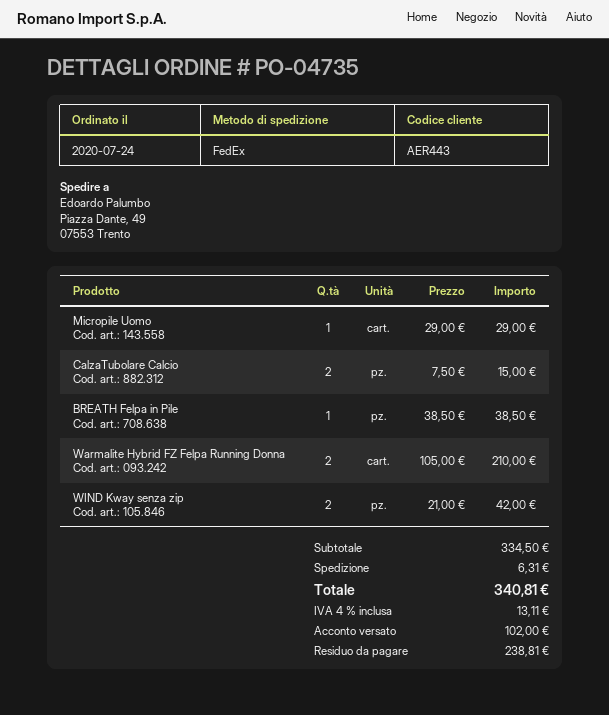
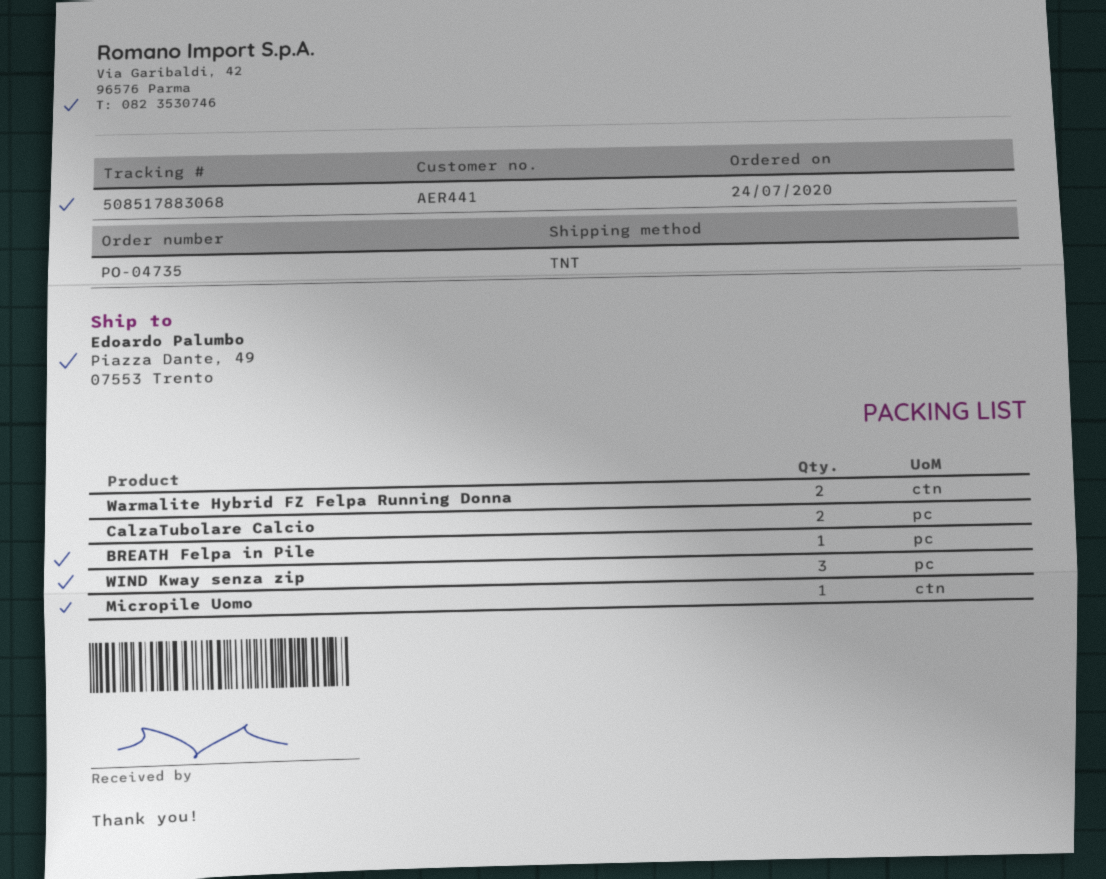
customer number: AER443 -> AER441
shipping method: FedEx -> TNT
WIND Kway senza zip: 2 -> 3

